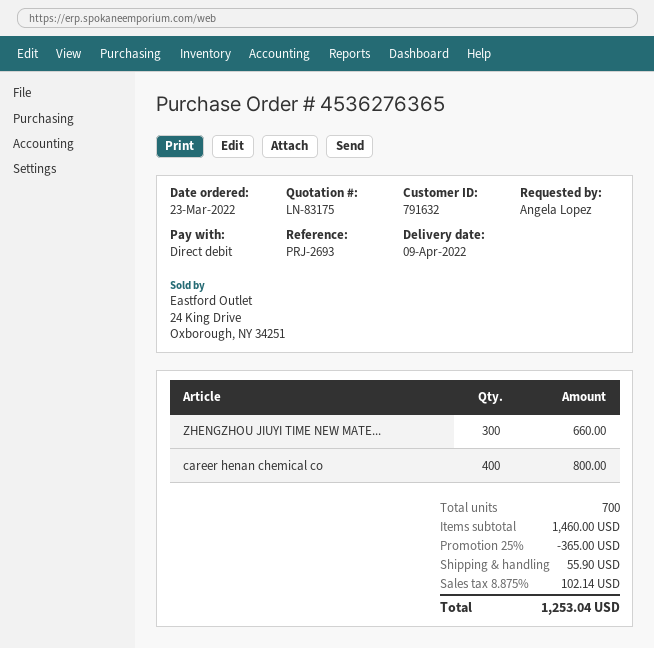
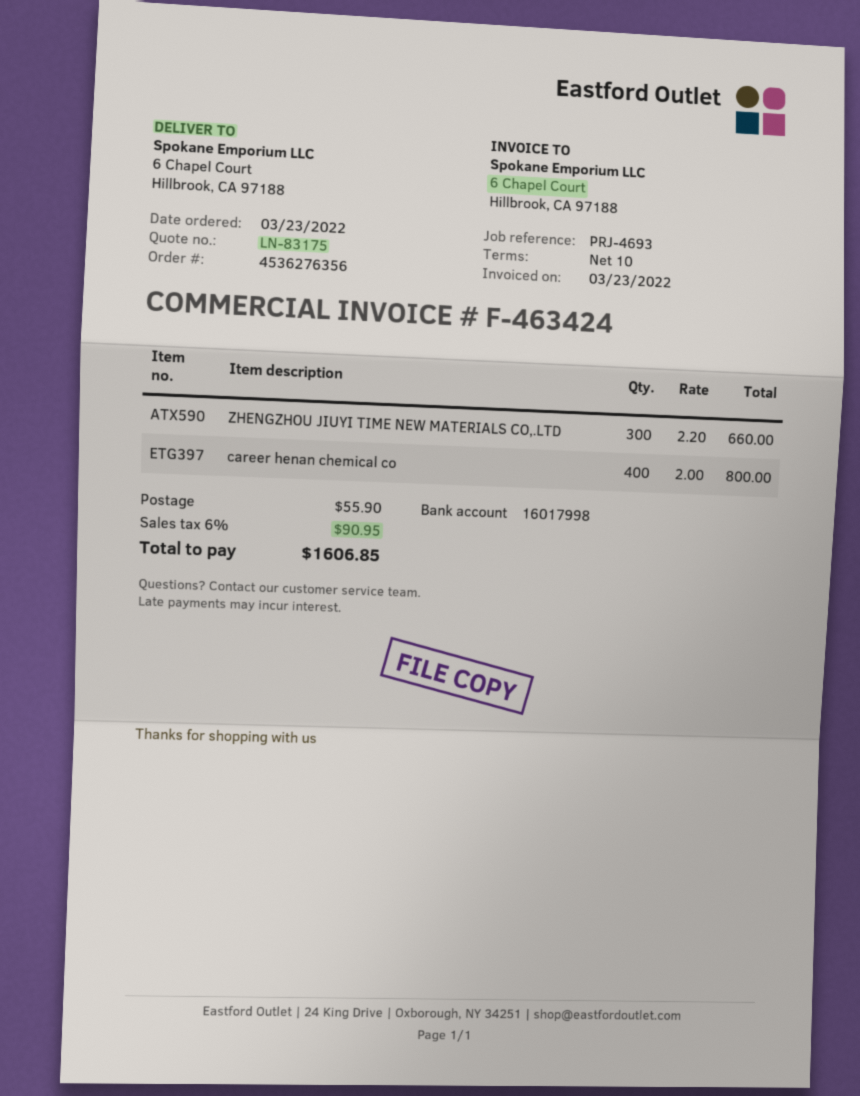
order number: 4536276365 -> 4536276356
reference: PRJ-2693 -> PRJ-4693
discount: 25% = 365.00 -> none
tax: 8.875% = 102.14 -> 6% = 90.95
total: 1253.04 -> 1606.85

